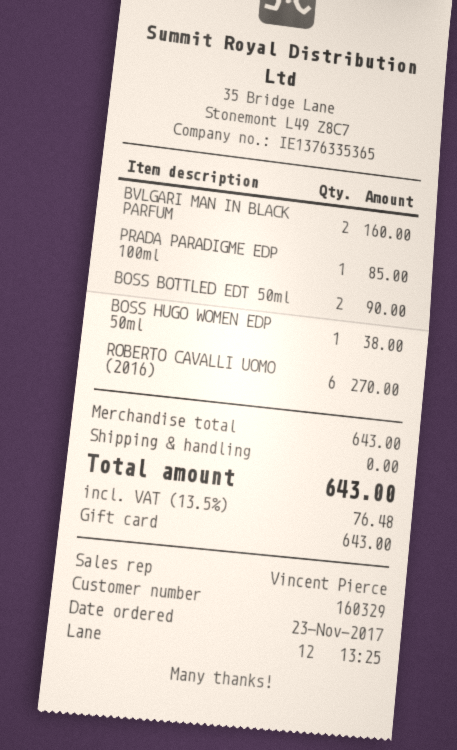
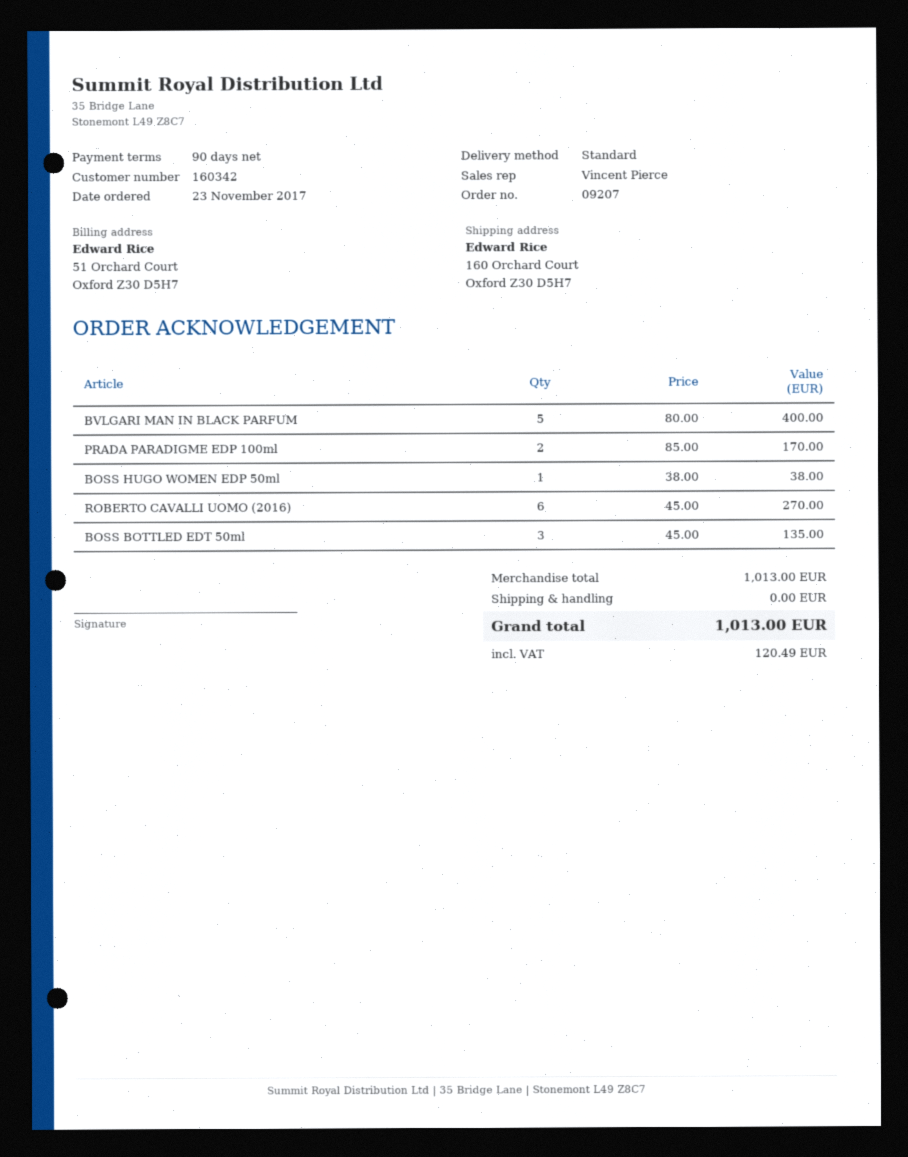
customer number: 160329 -> 160342
BVLGARI MAN IN BLACK PARFUM: 2 for 160.00 -> 5 for 400.00
PRADA PARADIGME EDP 100ml: 1 for 85.00 -> 2 for 170.00
BOSS BOTTLED EDT 50ml: 2 for 90.00 -> 3 for 135.00
subtotal: 643.00 -> 1013.00
tax: 76.48 -> 120.49
total: 643.00 -> 1013.00

